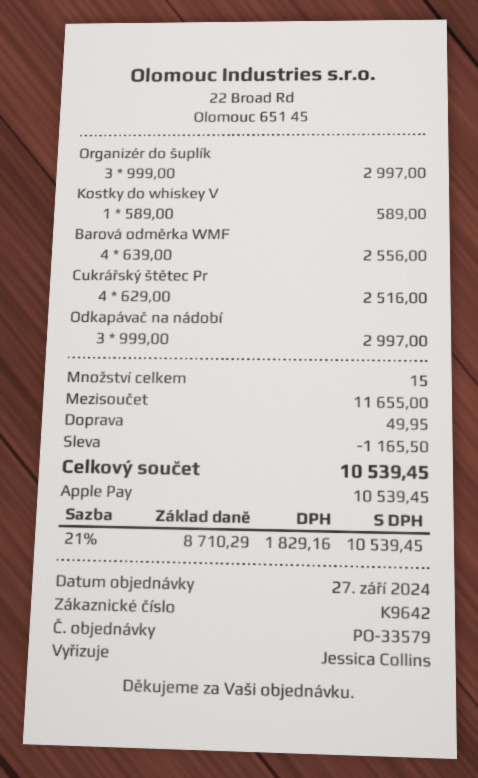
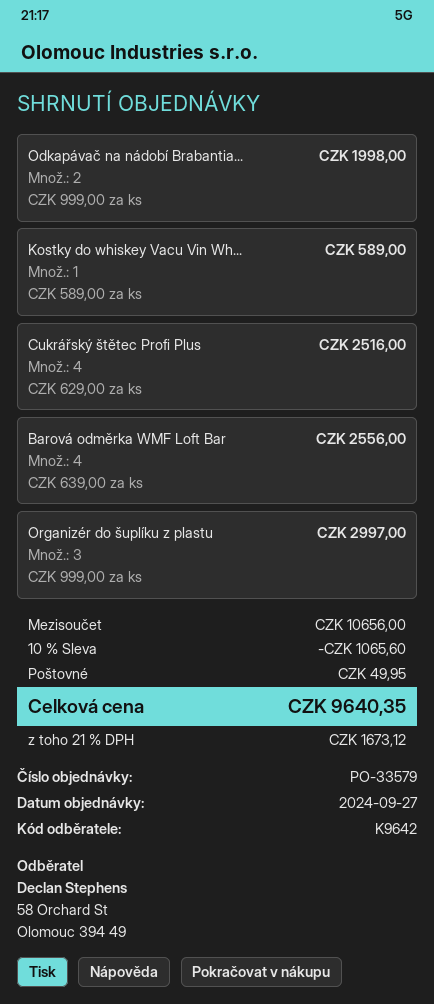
Odkapávač na nádobí: 3 x 999.00 = 2997.00 -> 2 x 999.00 = 1998.00
subtotal: 11655.00 -> 10656.00
discount: 1165.50 -> 1065.60
tax: 21% = 1829.16 -> 21% = 1673.12
total: 10539.45 -> 9640.35

